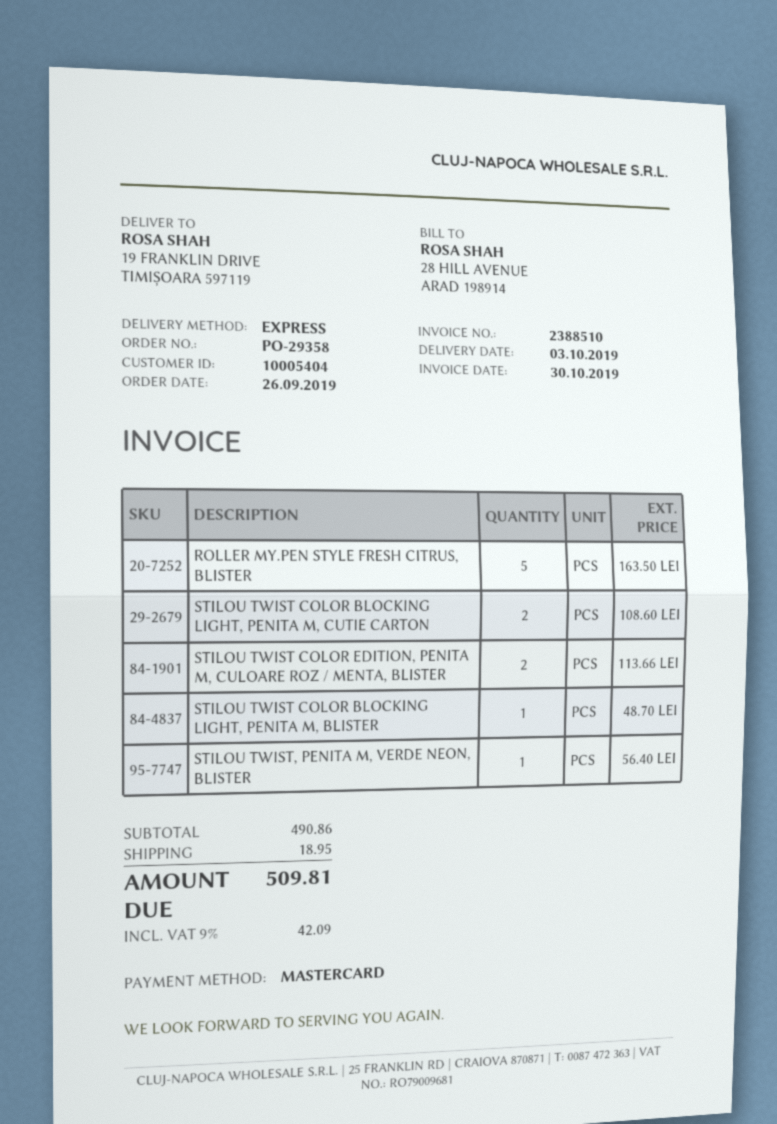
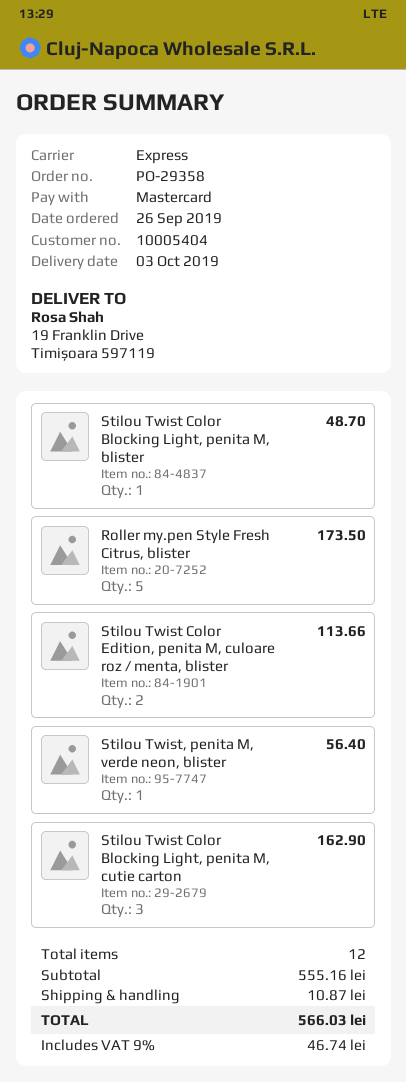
ROLLER MY.PEN STYLE FRESH CITRUS, BLISTER: 5 for 163.50 -> 5 for 173.50
STILOU TWIST COLOR BLOCKING LIGHT, PENITA M, CUTIE CARTON: 2 for 108.60 -> 3 for 162.90
subtotal: 490.86 -> 555.16
shipping: 18.95 -> 10.87
tax: 9% = 42.09 -> 9% = 46.74
total: 509.81 -> 566.03

